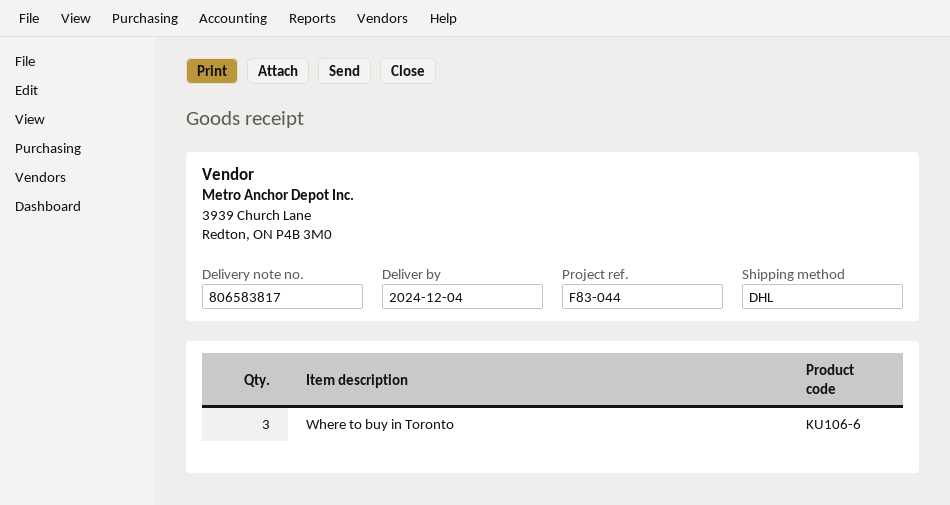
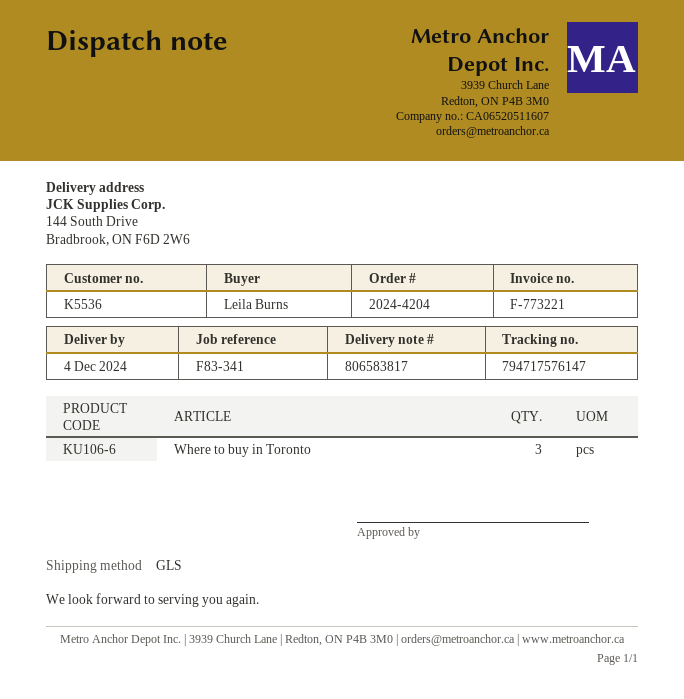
reference: F83-044 -> F83-341
shipping method: DHL -> GLS

